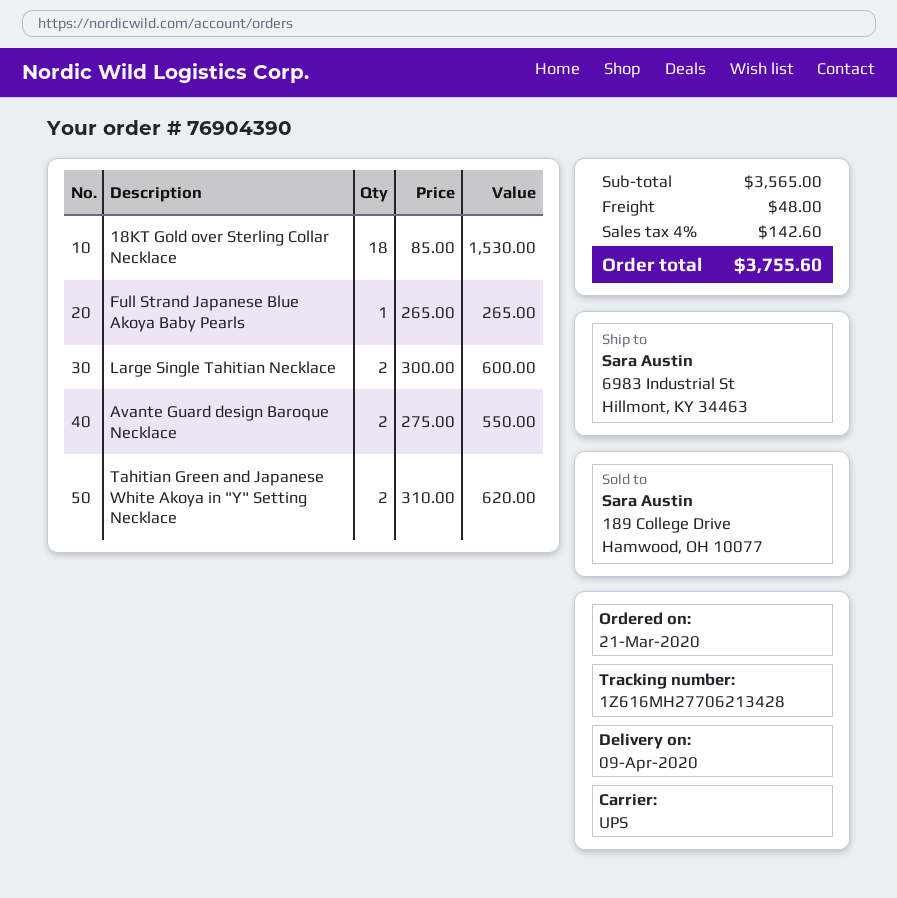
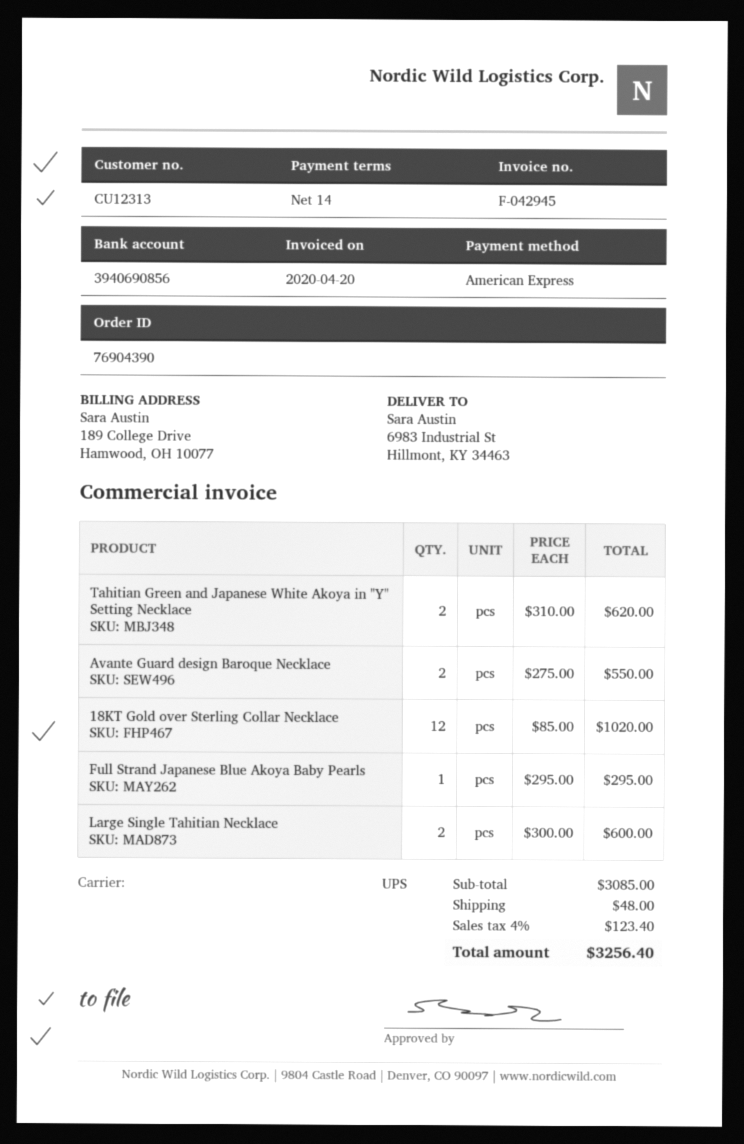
18KT Gold over Sterling Collar Necklace: 18 x 85.00 = 1530.00 -> 12 x 85.00 = 1020.00
Full Strand Japanese Blue Akoya Baby Pearls: 1 x 265.00 = 265.00 -> 1 x 295.00 = 295.00
subtotal: 3565.00 -> 3085.00
tax: 4% = 142.60 -> 4% = 123.40
total: 3755.60 -> 3256.40

